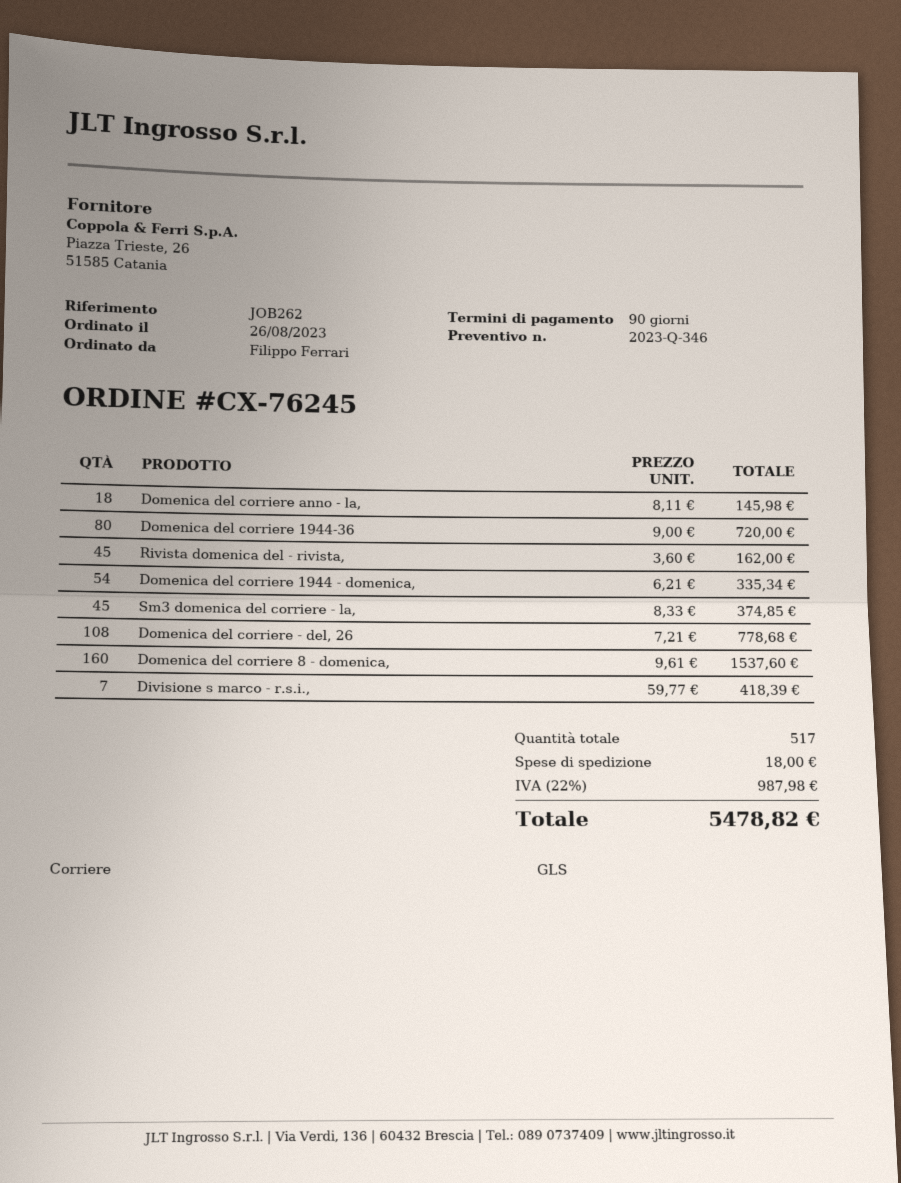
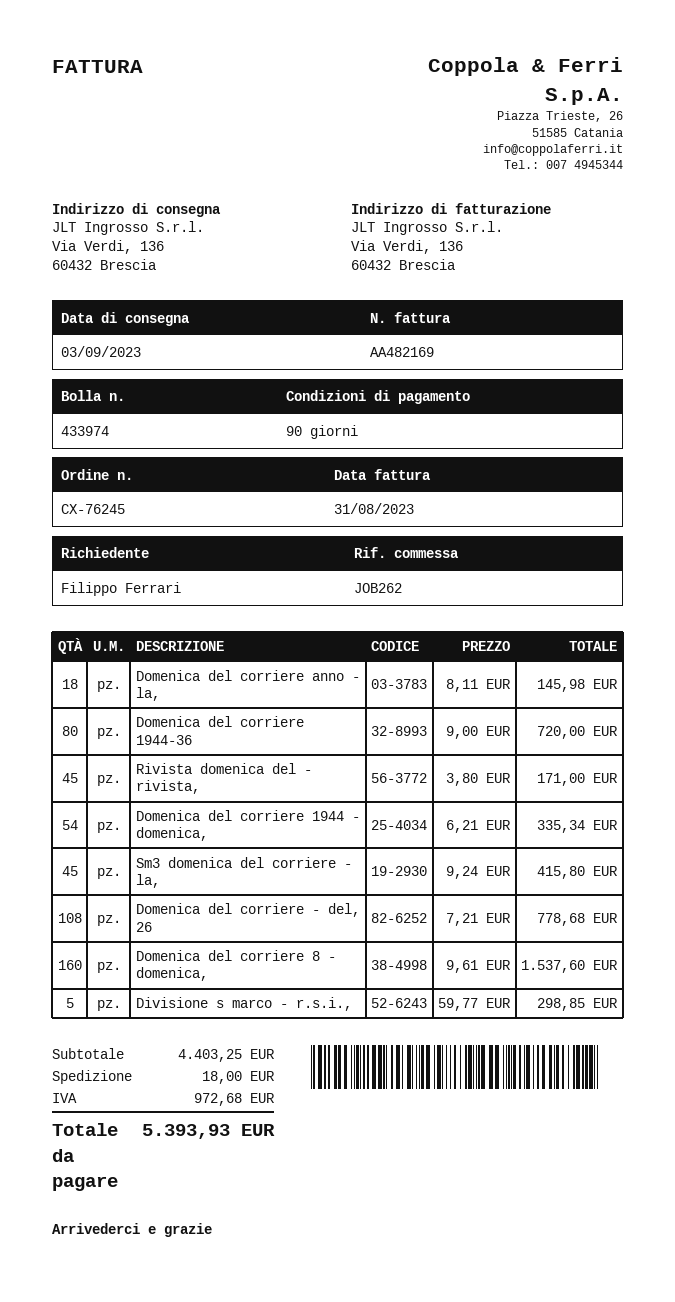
Rivista domenica del - rivista,: 45 x 3.60 = 162.00 -> 45 x 3.80 = 171.00
Sm3 domenica del corriere - la,: 45 x 8.33 = 374.85 -> 45 x 9.24 = 415.80
Divisione s marco - r.s.i.,: 7 x 59.77 = 418.39 -> 5 x 59.77 = 298.85
tax: 987.98 -> 972.68
total: 5478.82 -> 5393.93

